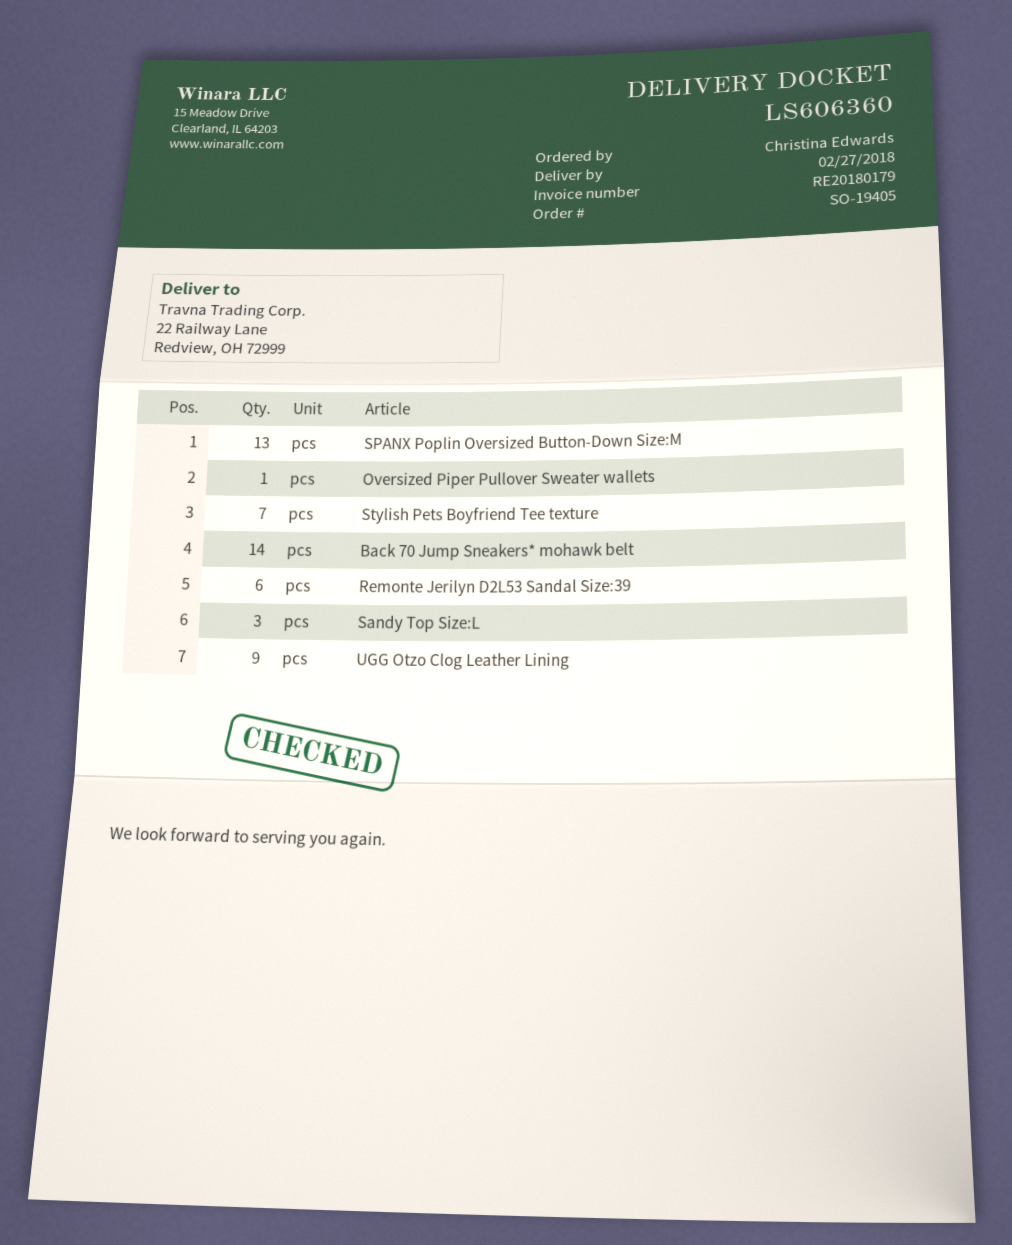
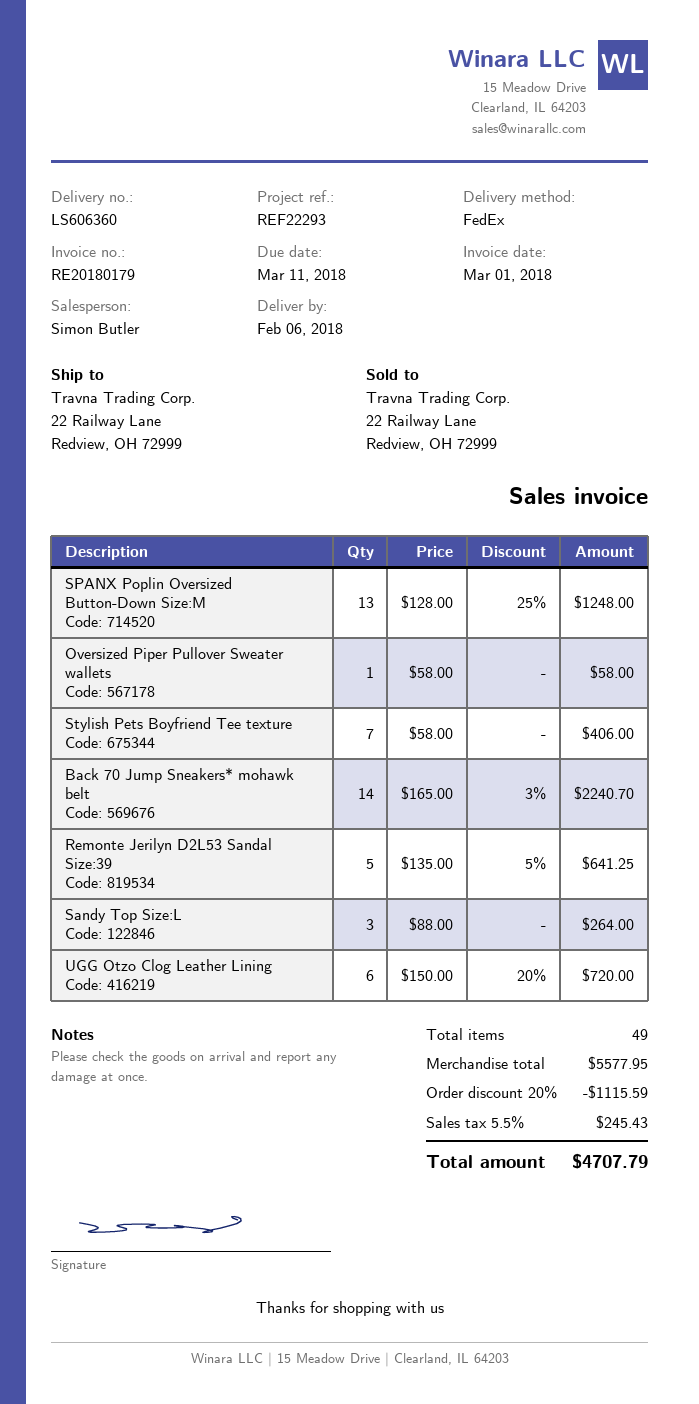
delivery date: 2018-02-27 -> 2018-02-06
Remonte Jerilyn D2L53 Sandal Size:39: 6 -> 5
UGG Otzo Clog Leather Lining: 9 -> 6

